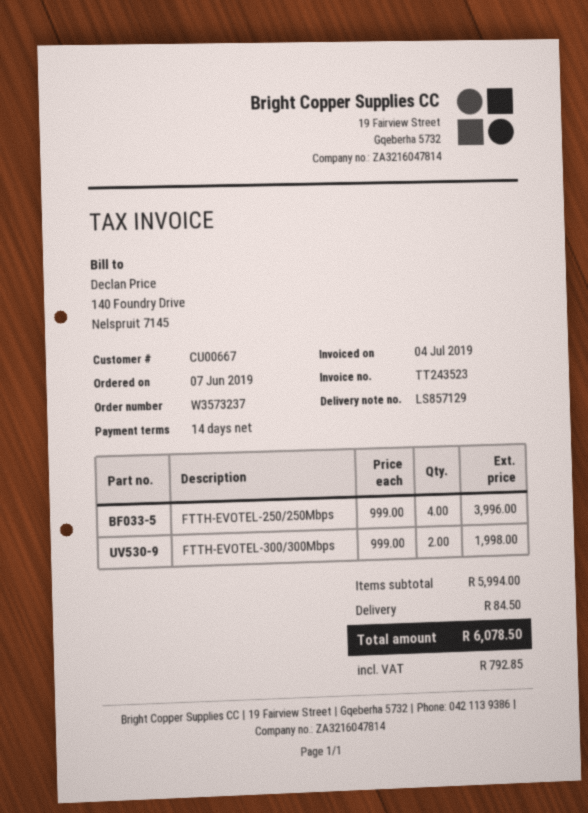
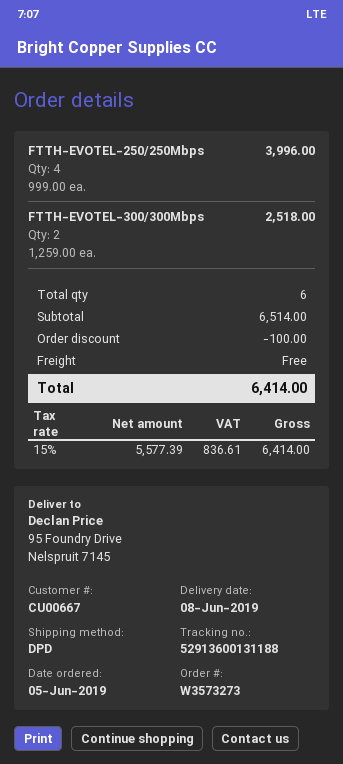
order number: W3573237 -> W3573273
order date: 2019-06-07 -> 2019-06-05
FTTH-EVOTEL-300/300Mbps: 2 x 999.00 = 1998.00 -> 2 x 1259.00 = 2518.00
subtotal: 5994.00 -> 6514.00
discount: none -> 100.00
shipping: 84.50 -> 0.00
tax: 792.85 -> 836.61
total: 6078.50 -> 6414.00

